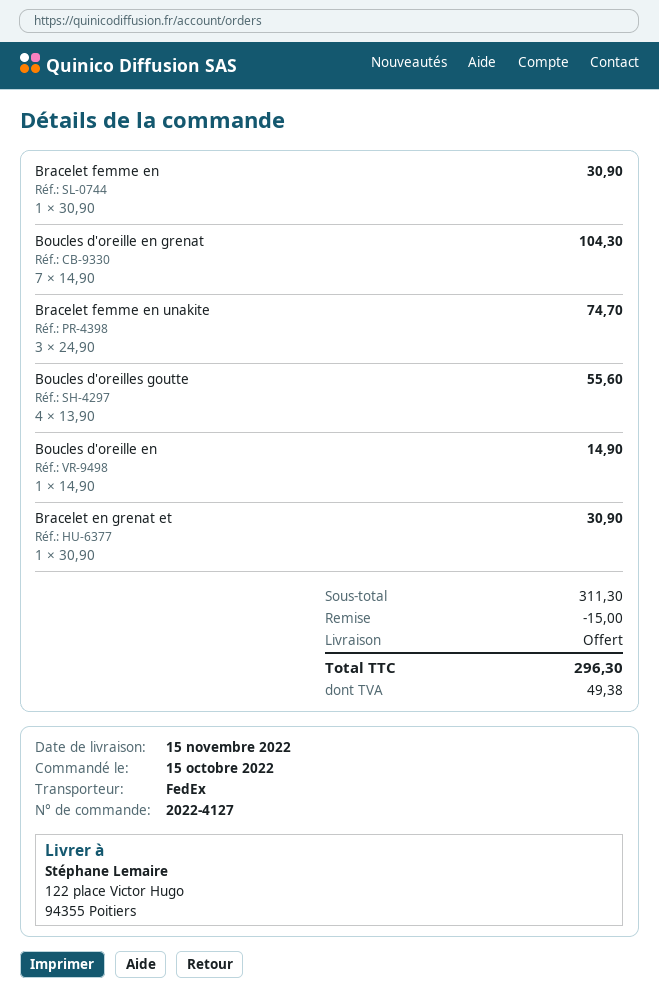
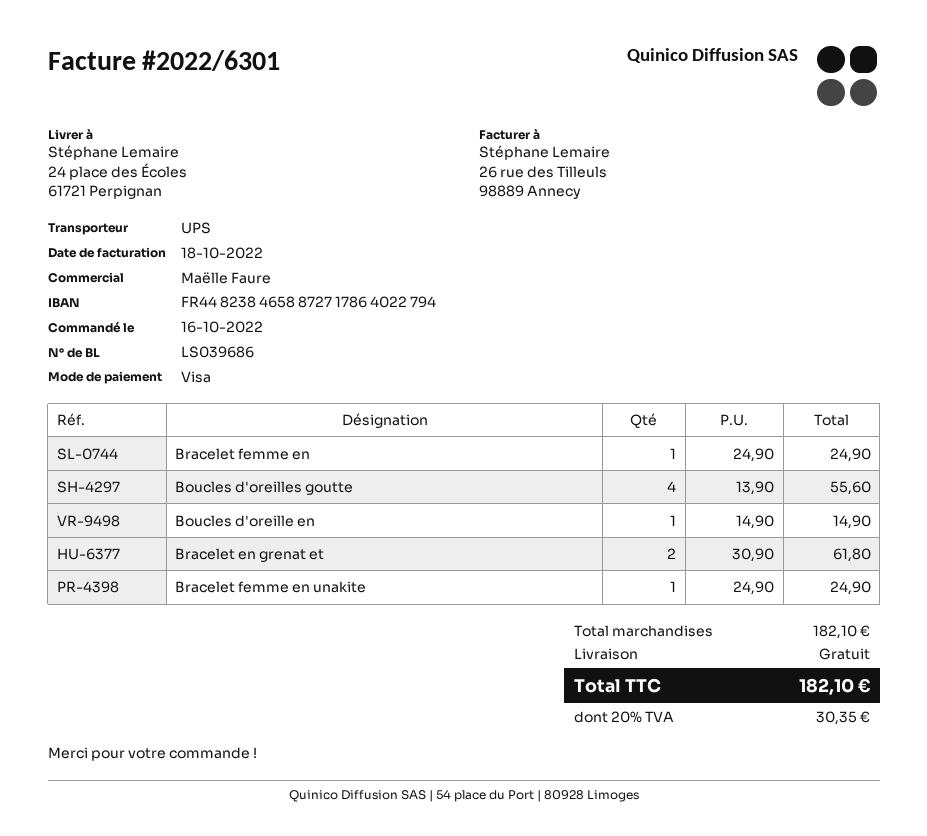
order date: 2022-10-15 -> 2022-10-16
shipping method: FedEx -> UPS
ship to: 122 place Victor Hugo, 94355 Poitiers -> 24 place des Écoles, 61721 Perpignan
Bracelet femme en: 1 x 30.90 = 30.90 -> 1 x 24.90 = 24.90
Boucles d'oreille en grenat: 7 x 14.90 = 104.30 -> none
Bracelet femme en unakite: 3 x 24.90 = 74.70 -> 1 x 24.90 = 24.90
Bracelet en grenat et: 1 x 30.90 = 30.90 -> 2 x 30.90 = 61.80
subtotal: 311.30 -> 182.10
discount: 15.00 -> none
tax: 49.38 -> 30.35
total: 296.30 -> 182.10

